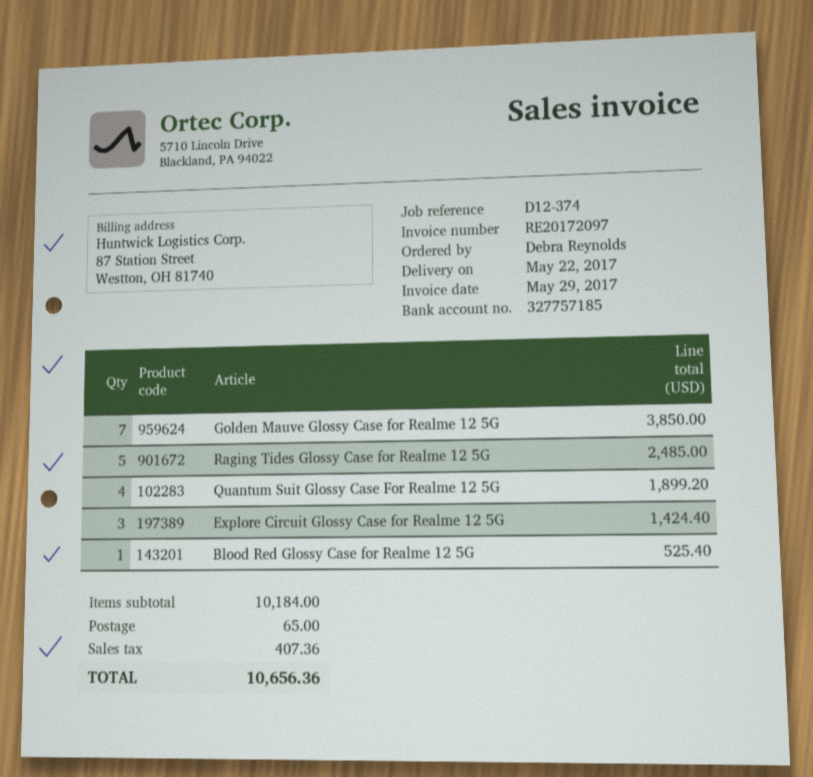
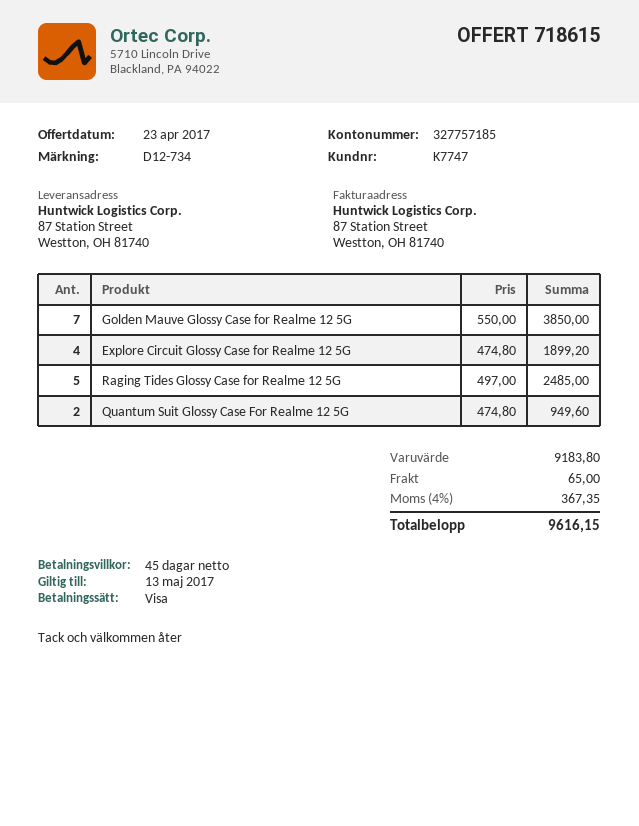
reference: D12-374 -> D12-734
Quantum Suit Glossy Case For Realme 12 5G: 4 for 1899.20 -> 2 for 949.60
Explore Circuit Glossy Case for Realme 12 5G: 3 for 1424.40 -> 4 for 1899.20
Blood Red Glossy Case for Realme 12 5G: 1 for 525.40 -> none
subtotal: 10184.00 -> 9183.80
tax: 407.36 -> 367.35
total: 10656.36 -> 9616.15

